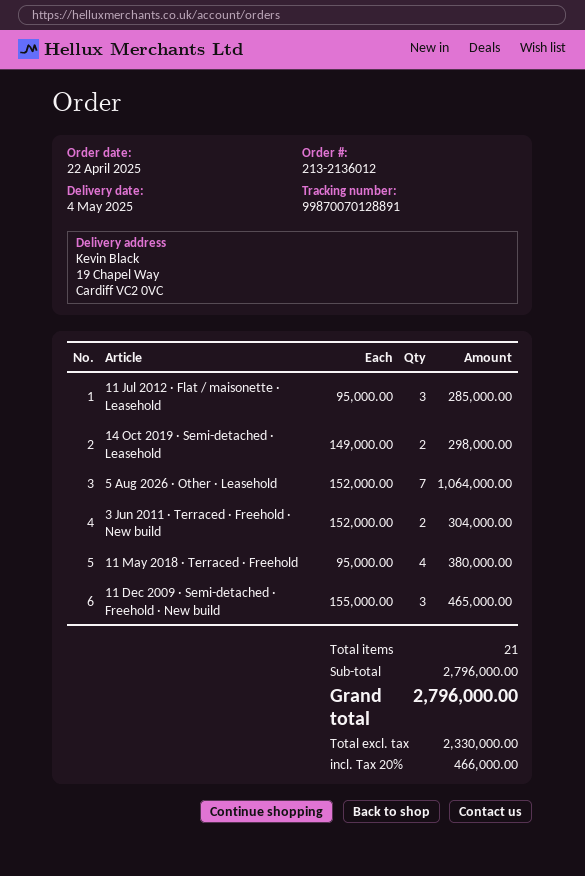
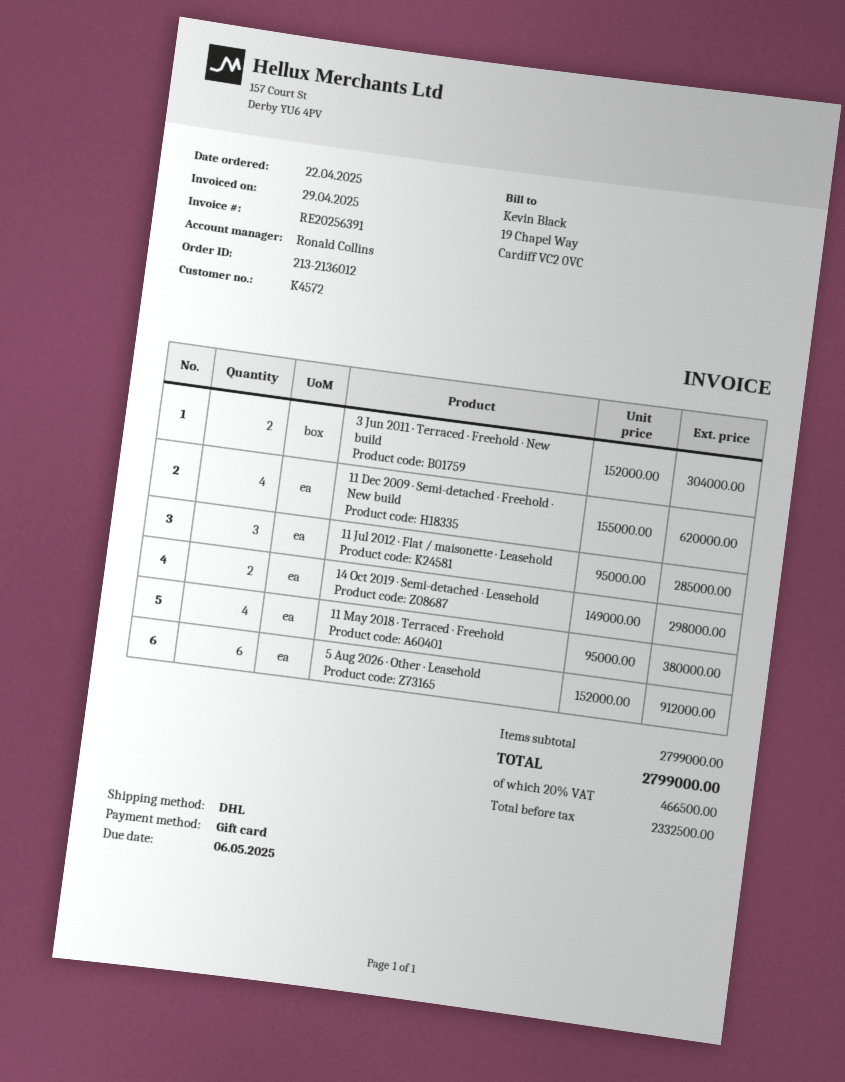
5 Aug 2026 · Other · Leasehold: 7 x 152000.00 = 1064000.00 -> 6 x 152000.00 = 912000.00
11 Dec 2009 · Semi-detached · Freehold · New build: 3 x 155000.00 = 465000.00 -> 4 x 155000.00 = 620000.00
subtotal: 2796000.00 -> 2799000.00
net: 2330000.00 -> 2332500.00
tax: 20% = 466000.00 -> 20% = 466500.00
total: 2796000.00 -> 2799000.00

